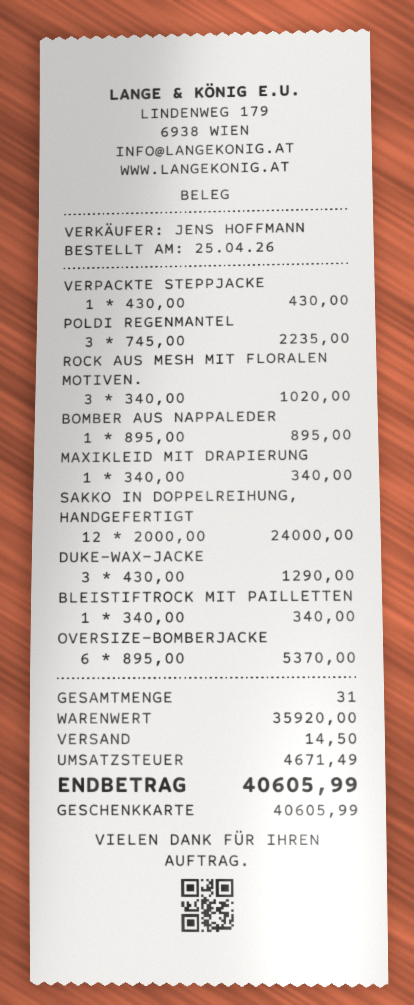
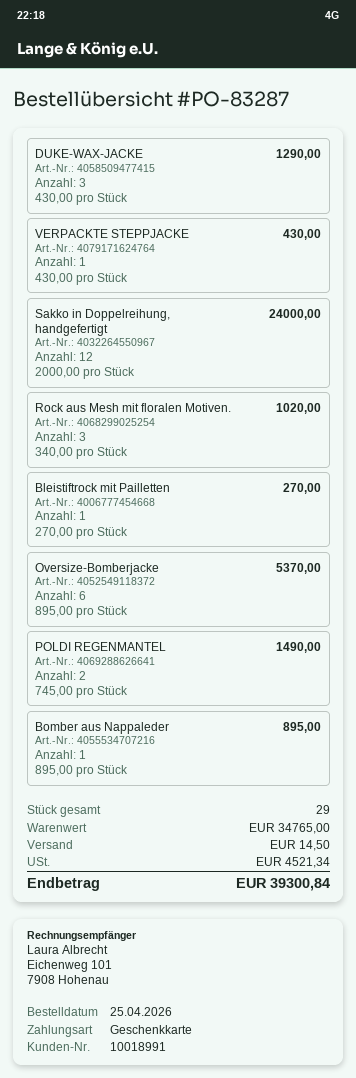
POLDI REGENMANTEL: 3 x 745.00 = 2235.00 -> 2 x 745.00 = 1490.00
MAXIKLEID MIT DRAPIERUNG: 1 x 340.00 = 340.00 -> none
BLEISTIFTROCK MIT PAILLETTEN: 1 x 340.00 = 340.00 -> 1 x 270.00 = 270.00
total quantity: 31 -> 29
subtotal: 35920.00 -> 34765.00
tax: 4671.49 -> 4521.34
total: 40605.99 -> 39300.84

